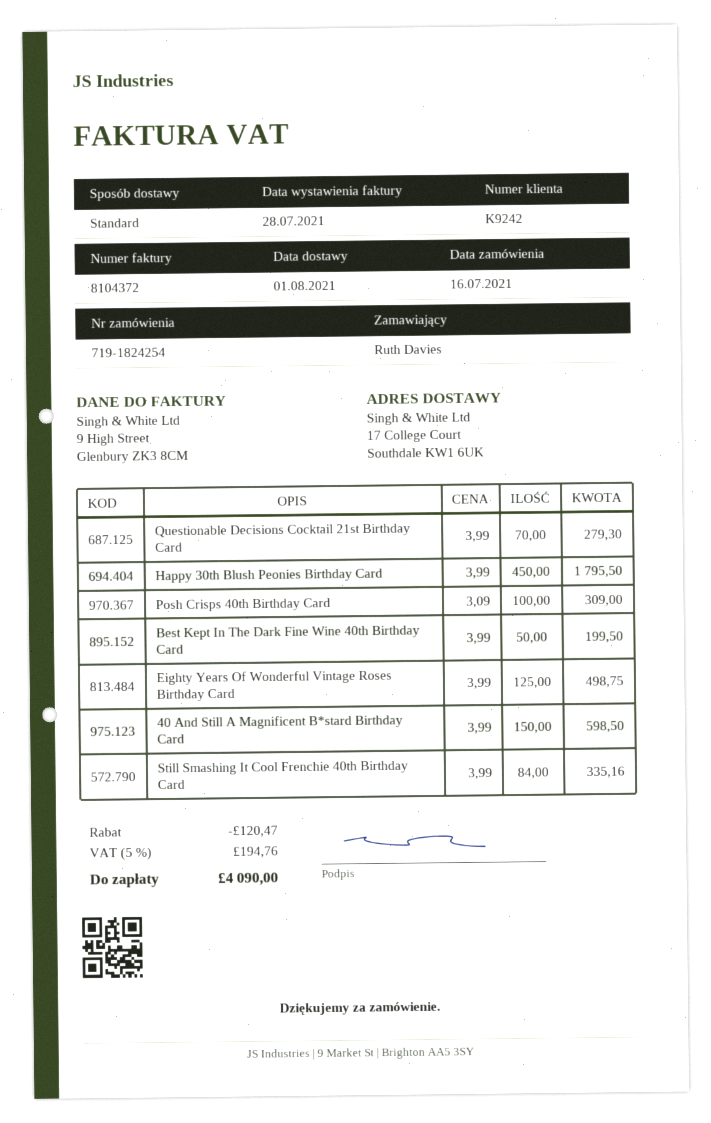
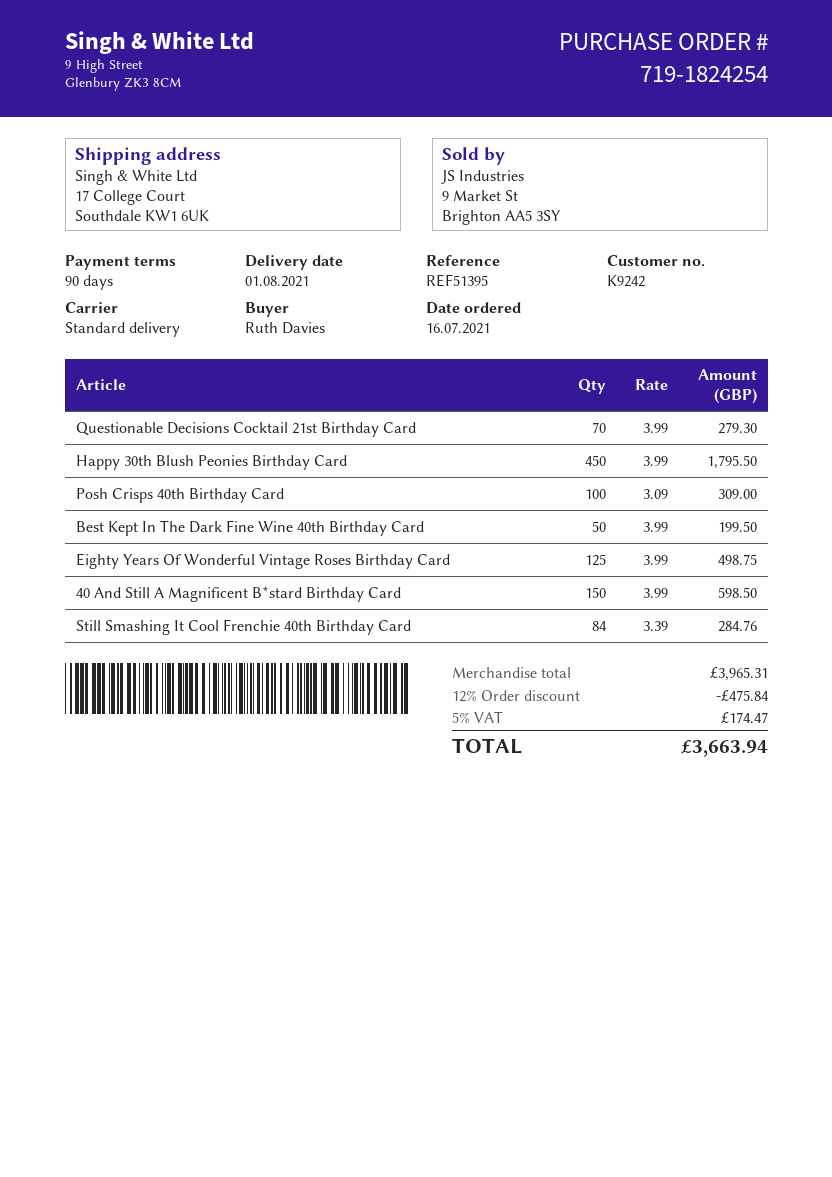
Still Smashing It Cool Frenchie 40th Birthday Card: 84 x 3.99 = 335.16 -> 84 x 3.39 = 284.76
discount: 120.47 -> 475.84
tax: 5% = 194.76 -> 5% = 174.47
total: 4090.00 -> 3663.94

